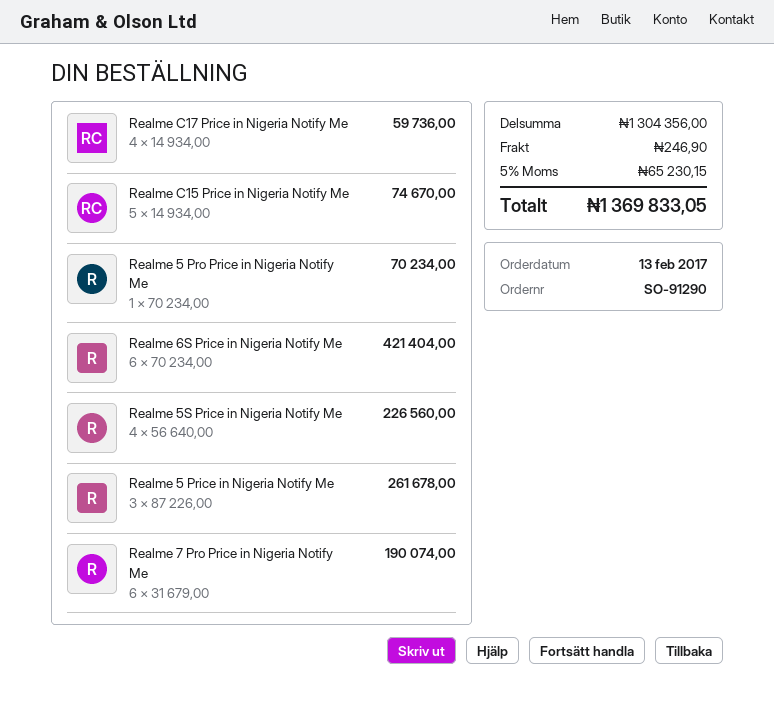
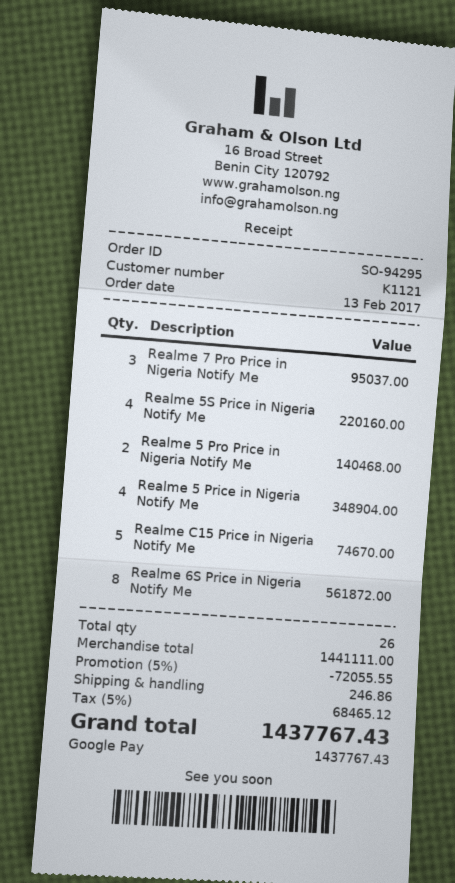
order number: SO-91290 -> SO-94295
Realme C17 Price in Nigeria Notify Me: 4 for 59736.00 -> none
Realme 5 Pro Price in Nigeria Notify Me: 1 for 70234.00 -> 2 for 140468.00
Realme 6S Price in Nigeria Notify Me: 6 for 421404.00 -> 8 for 561872.00
Realme 5S Price in Nigeria Notify Me: 4 for 226560.00 -> 4 for 220160.00
Realme 5 Price in Nigeria Notify Me: 3 for 261678.00 -> 4 for 348904.00
Realme 7 Pro Price in Nigeria Notify Me: 6 for 190074.00 -> 3 for 95037.00
subtotal: 1304356.00 -> 1441111.00
discount: none -> 5% = 72055.55
shipping: 246.90 -> 246.86
tax: 5% = 65230.15 -> 5% = 68465.12
total: 1369833.05 -> 1437767.43

